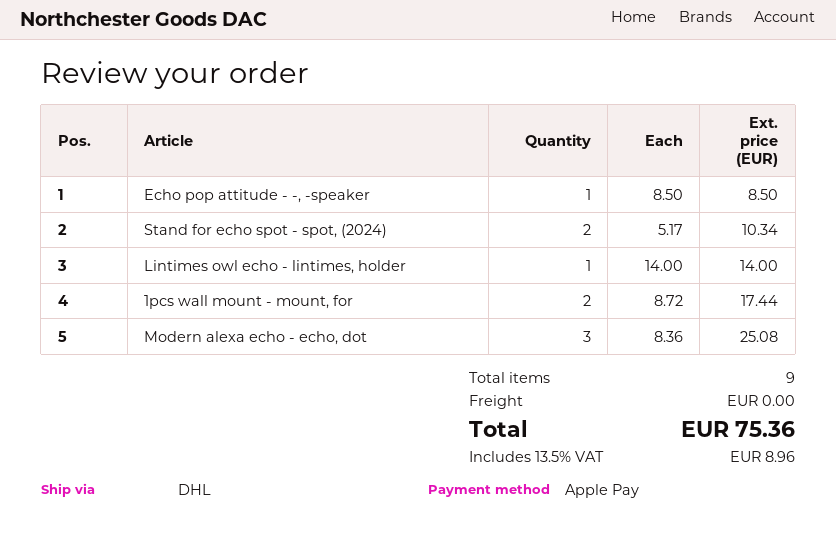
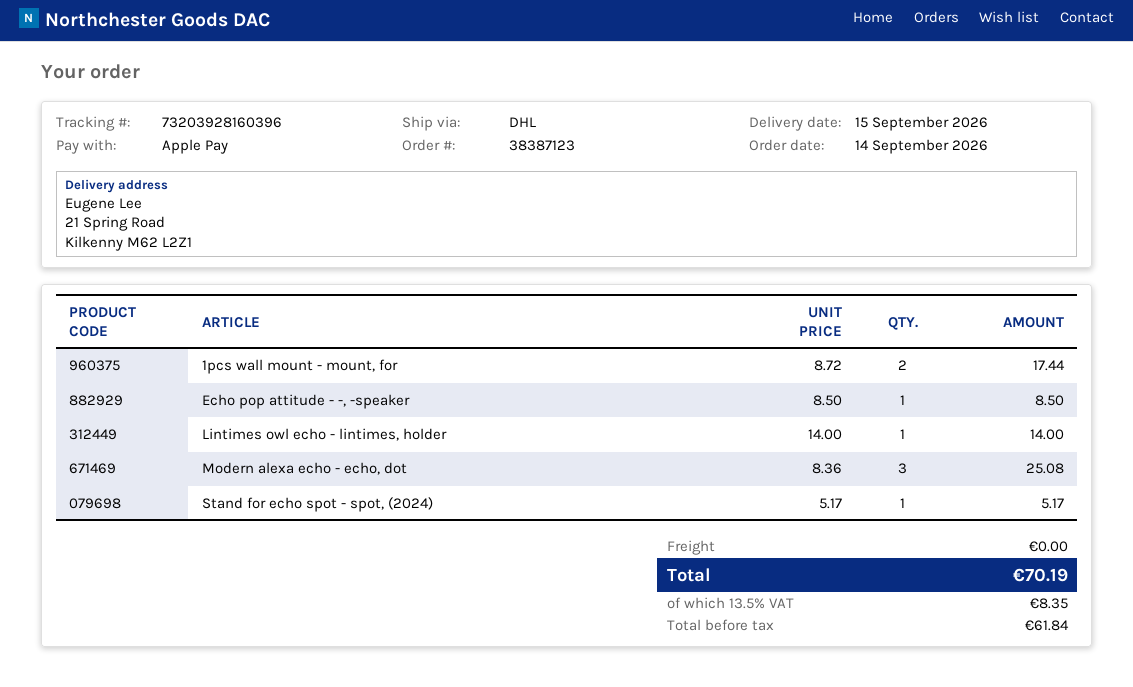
Stand for echo spot - spot, (2024): 2 x 5.17 = 10.34 -> 1 x 5.17 = 5.17
tax: 13.5% = 8.96 -> 13.5% = 8.35
total: 75.36 -> 70.19

